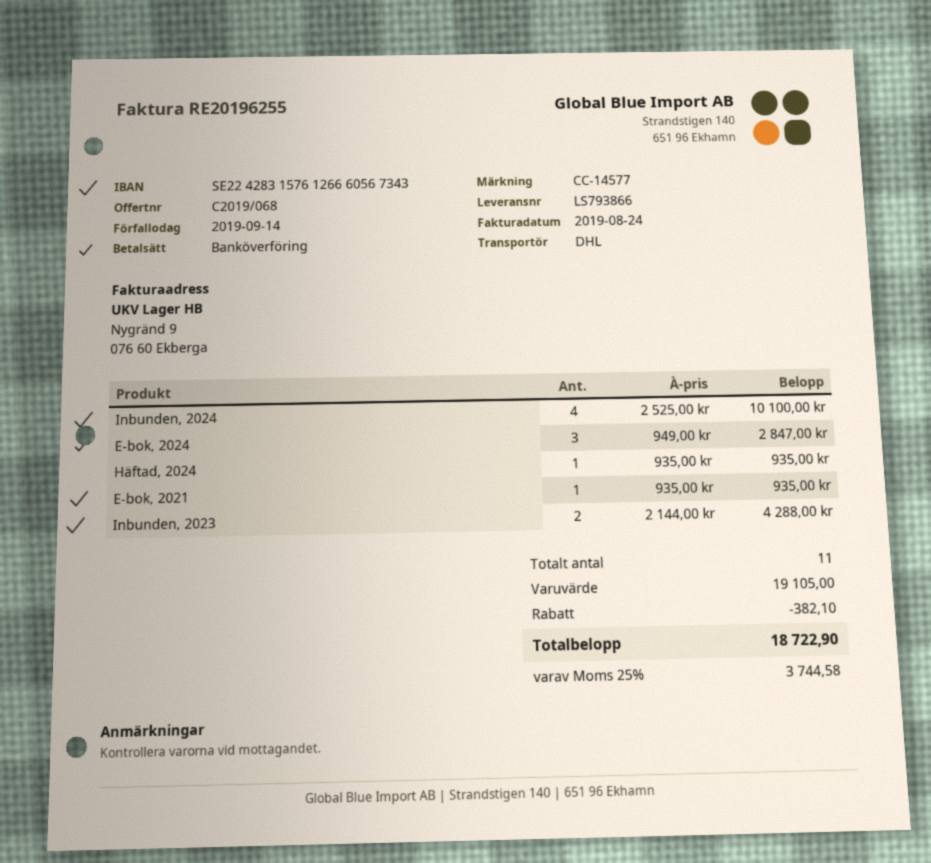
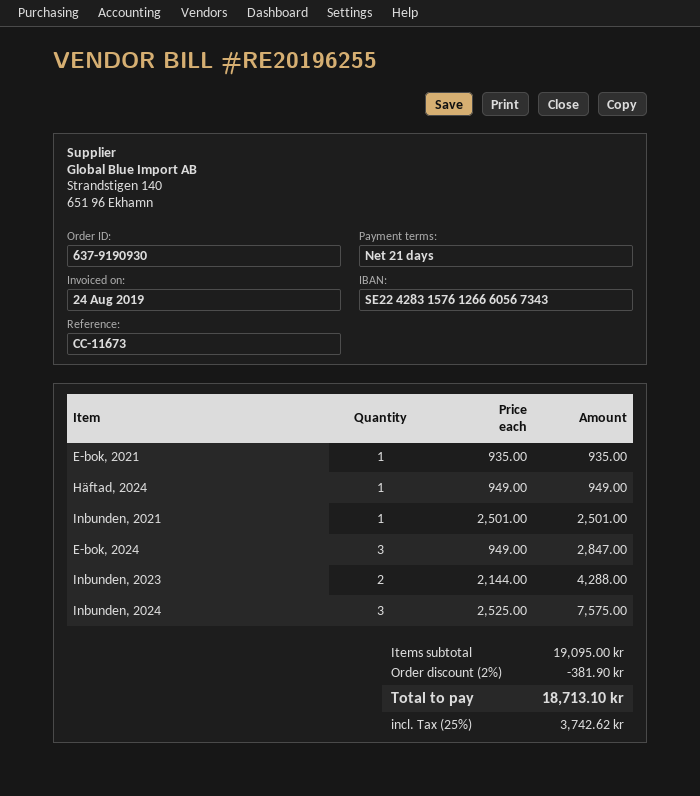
reference: CC-14577 -> CC-11673
Inbunden, 2024: 4 x 2525.00 = 10100.00 -> 3 x 2525.00 = 7575.00
Häftad, 2024: 1 x 935.00 = 935.00 -> 1 x 949.00 = 949.00
Inbunden, 2021: none -> 1 x 2501.00 = 2501.00
subtotal: 19105.00 -> 19095.00
discount: 382.10 -> 381.90
tax: 25% = 3744.58 -> 25% = 3742.62
total: 18722.90 -> 18713.10

